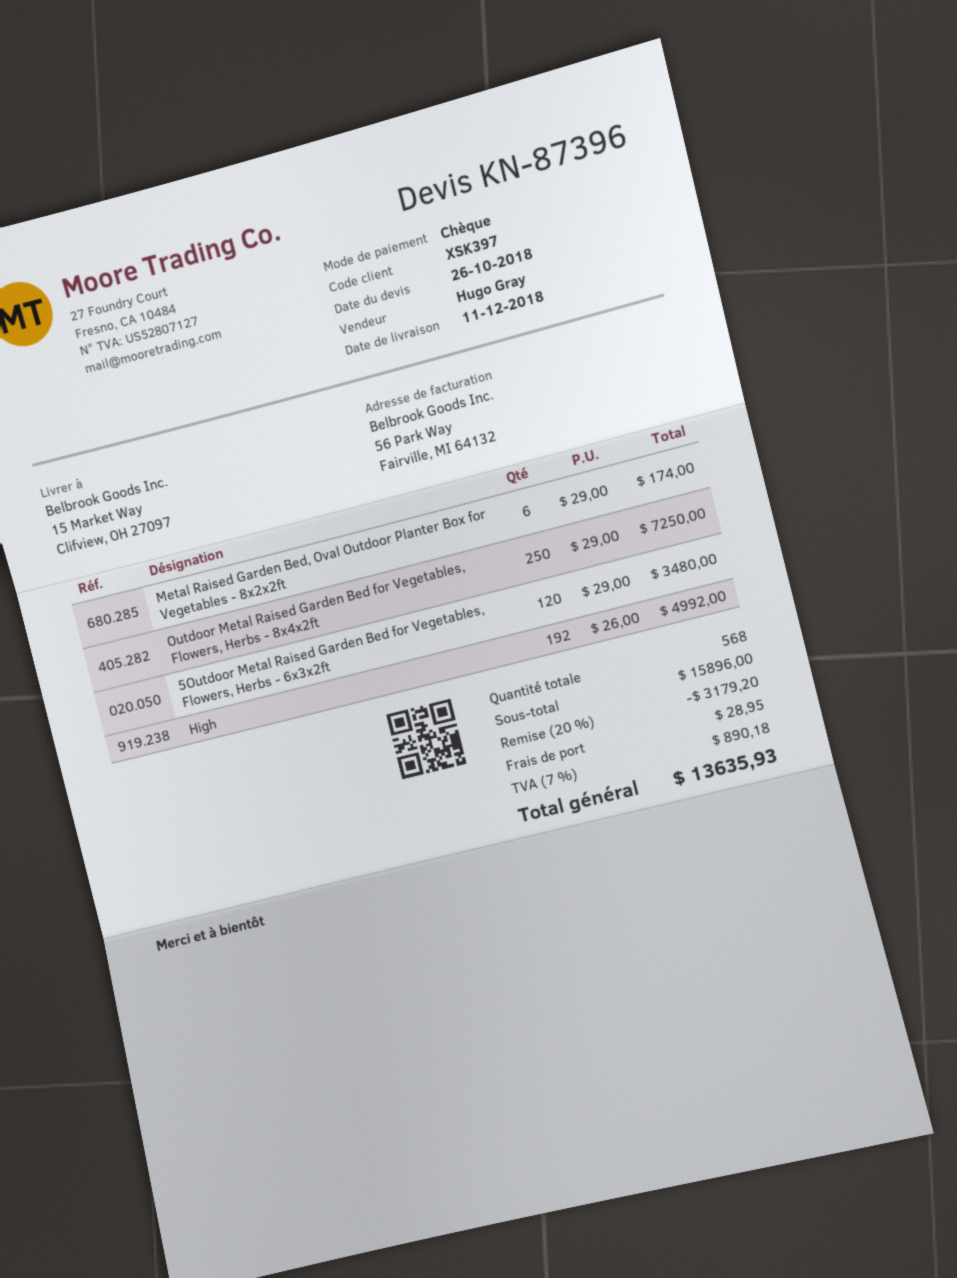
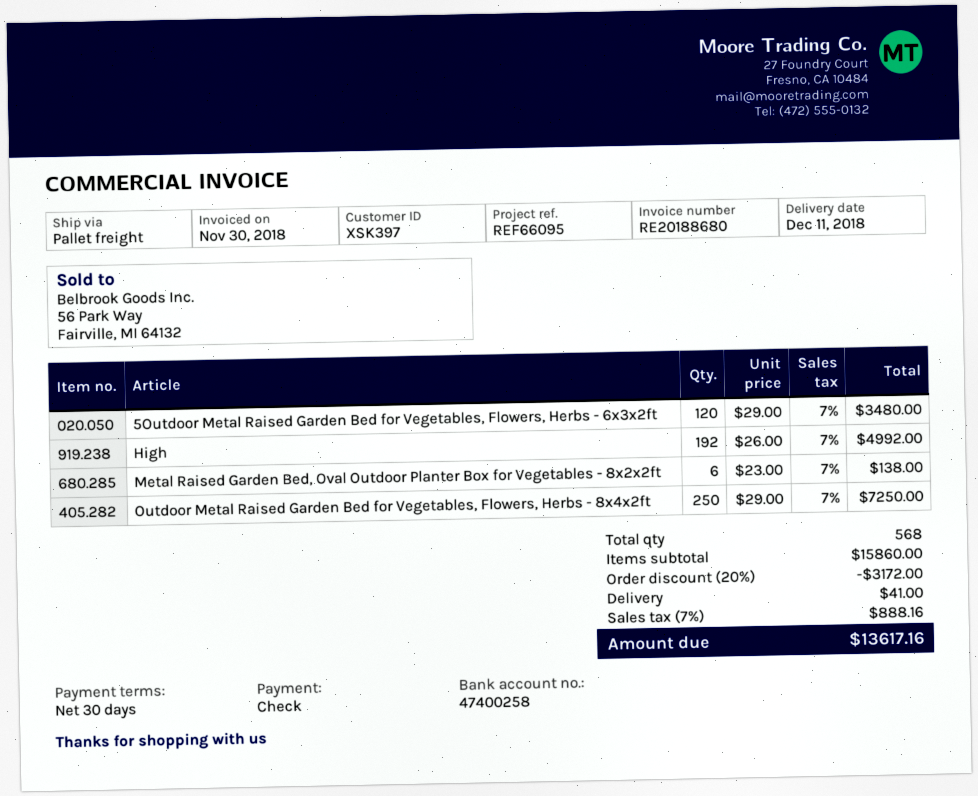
Metal Raised Garden Bed, Oval Outdoor Planter Box for Vegetables - 8x2x2ft: 6 x 29.00 = 174.00 -> 6 x 23.00 = 138.00
subtotal: 15896.00 -> 15860.00
discount: 20% = 3179.20 -> 20% = 3172.00
shipping: 28.95 -> 41.00
tax: 7% = 890.18 -> 7% = 888.16
total: 13635.93 -> 13617.16

